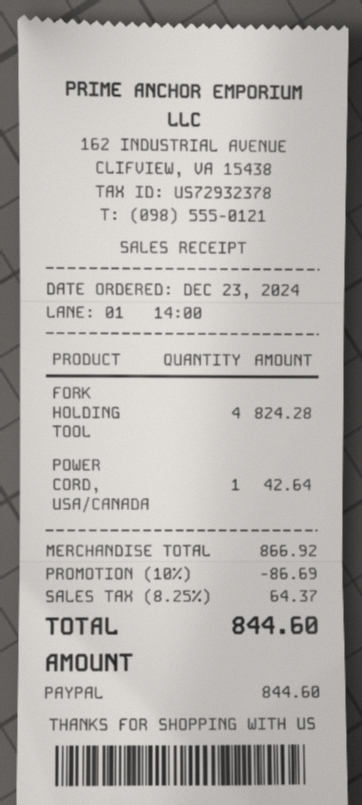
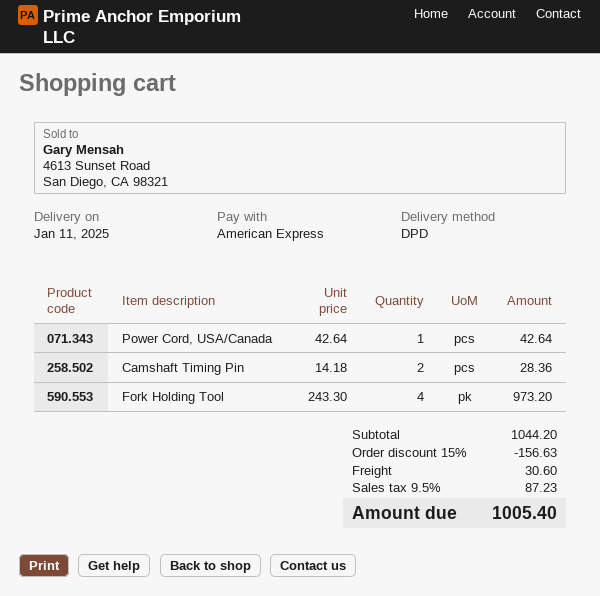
payment method: PayPal -> American Express
FORK HOLDING TOOL: 4 for 824.28 -> 4 for 973.20
Camshaft Timing Pin: none -> 2 for 28.36
subtotal: 866.92 -> 1044.20
discount: 10% = 86.69 -> 15% = 156.63
shipping: none -> 30.60
tax: 8.25% = 64.37 -> 9.5% = 87.23
total: 844.60 -> 1005.40

